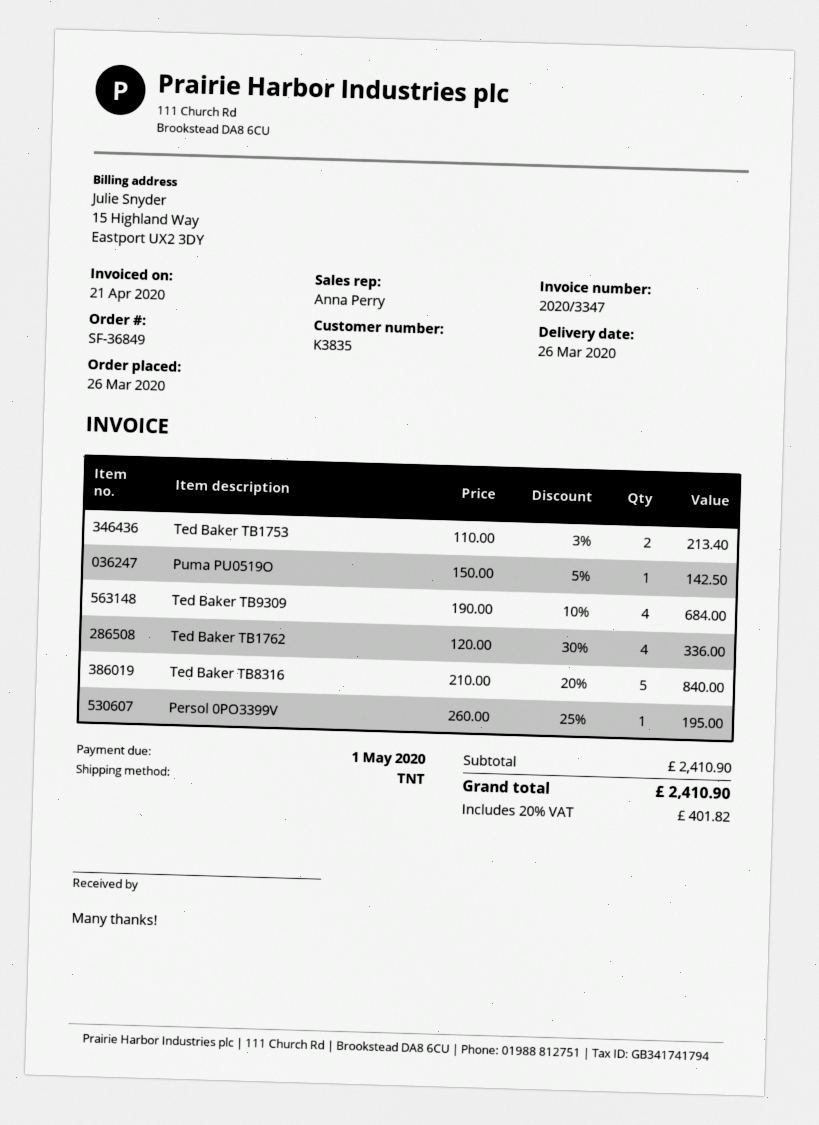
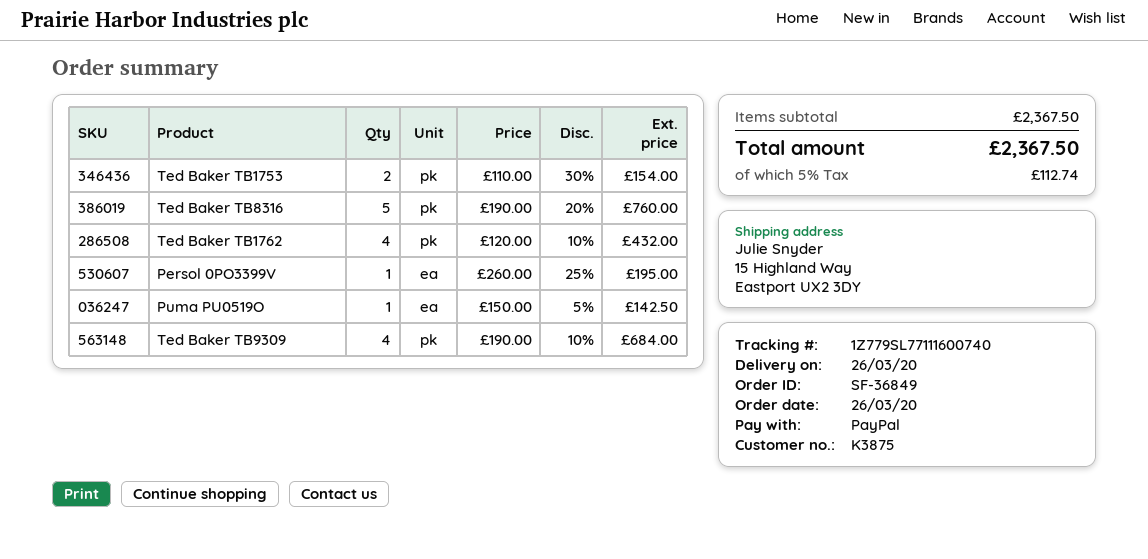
customer number: K3835 -> K3875
Ted Baker TB1753: 2 x 110.00 - 3% = 213.40 -> 2 x 110.00 - 30% = 154.00
Ted Baker TB1762: 4 x 120.00 - 30% = 336.00 -> 4 x 120.00 - 10% = 432.00
Ted Baker TB8316: 5 x 210.00 - 20% = 840.00 -> 5 x 190.00 - 20% = 760.00
subtotal: 2410.90 -> 2367.50
tax: 20% = 401.82 -> 5% = 112.74
total: 2410.90 -> 2367.50

